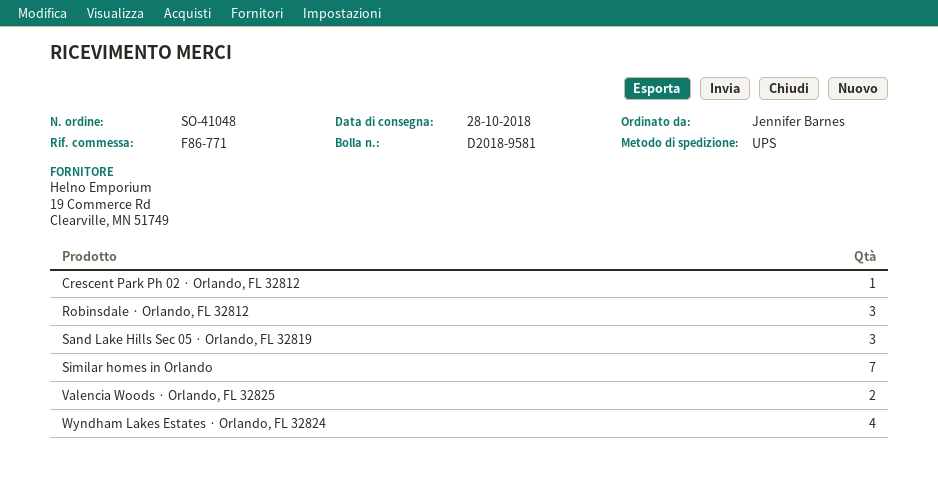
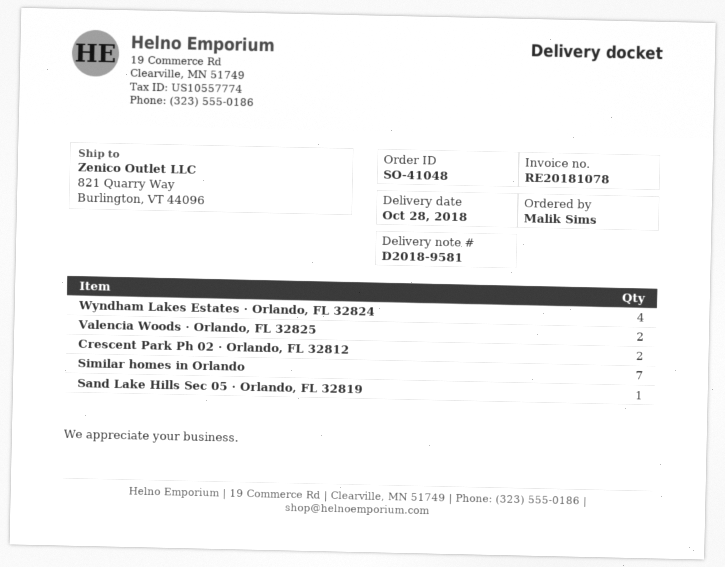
ordered by: Jennifer Barnes -> Malik Sims
Crescent Park Ph 02 · Orlando, FL 32812: 1 -> 2
Robinsdale · Orlando, FL 32812: 3 -> none
Sand Lake Hills Sec 05 · Orlando, FL 32819: 3 -> 1

